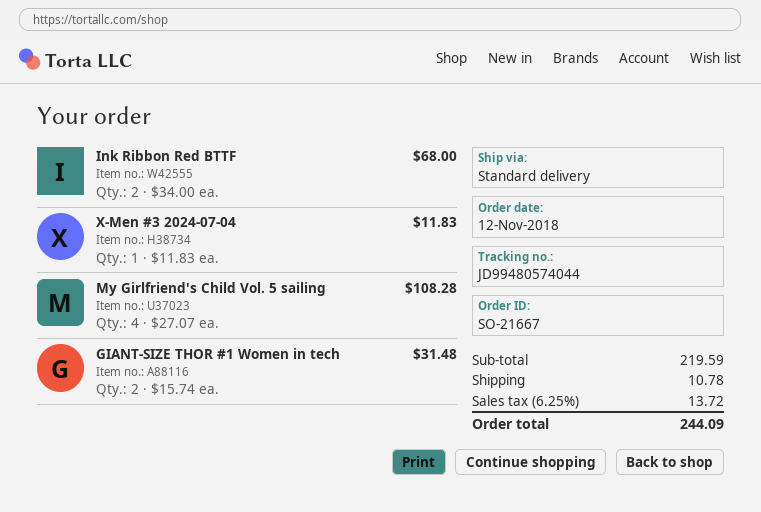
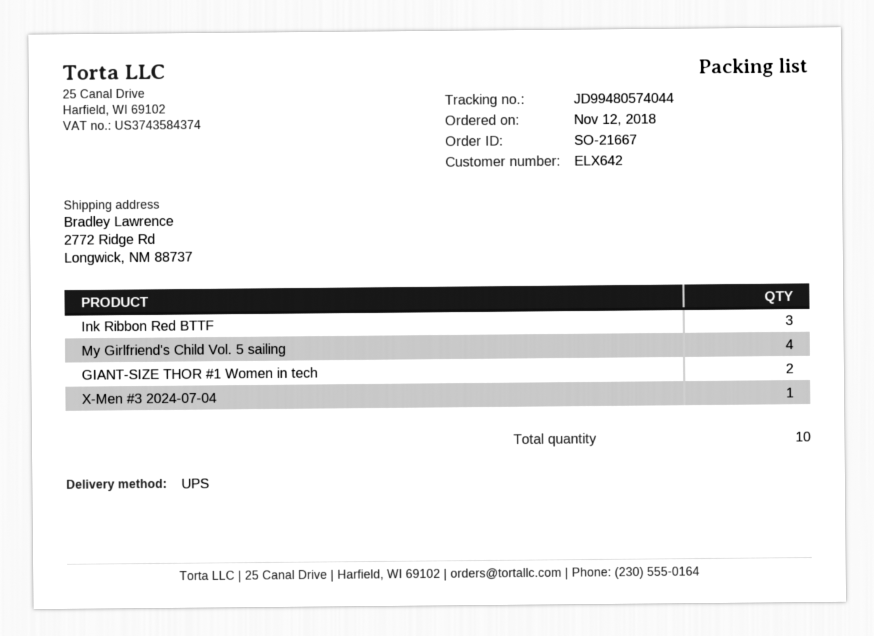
shipping method: standard -> UPS
Ink Ribbon Red BTTF: 2 -> 3

